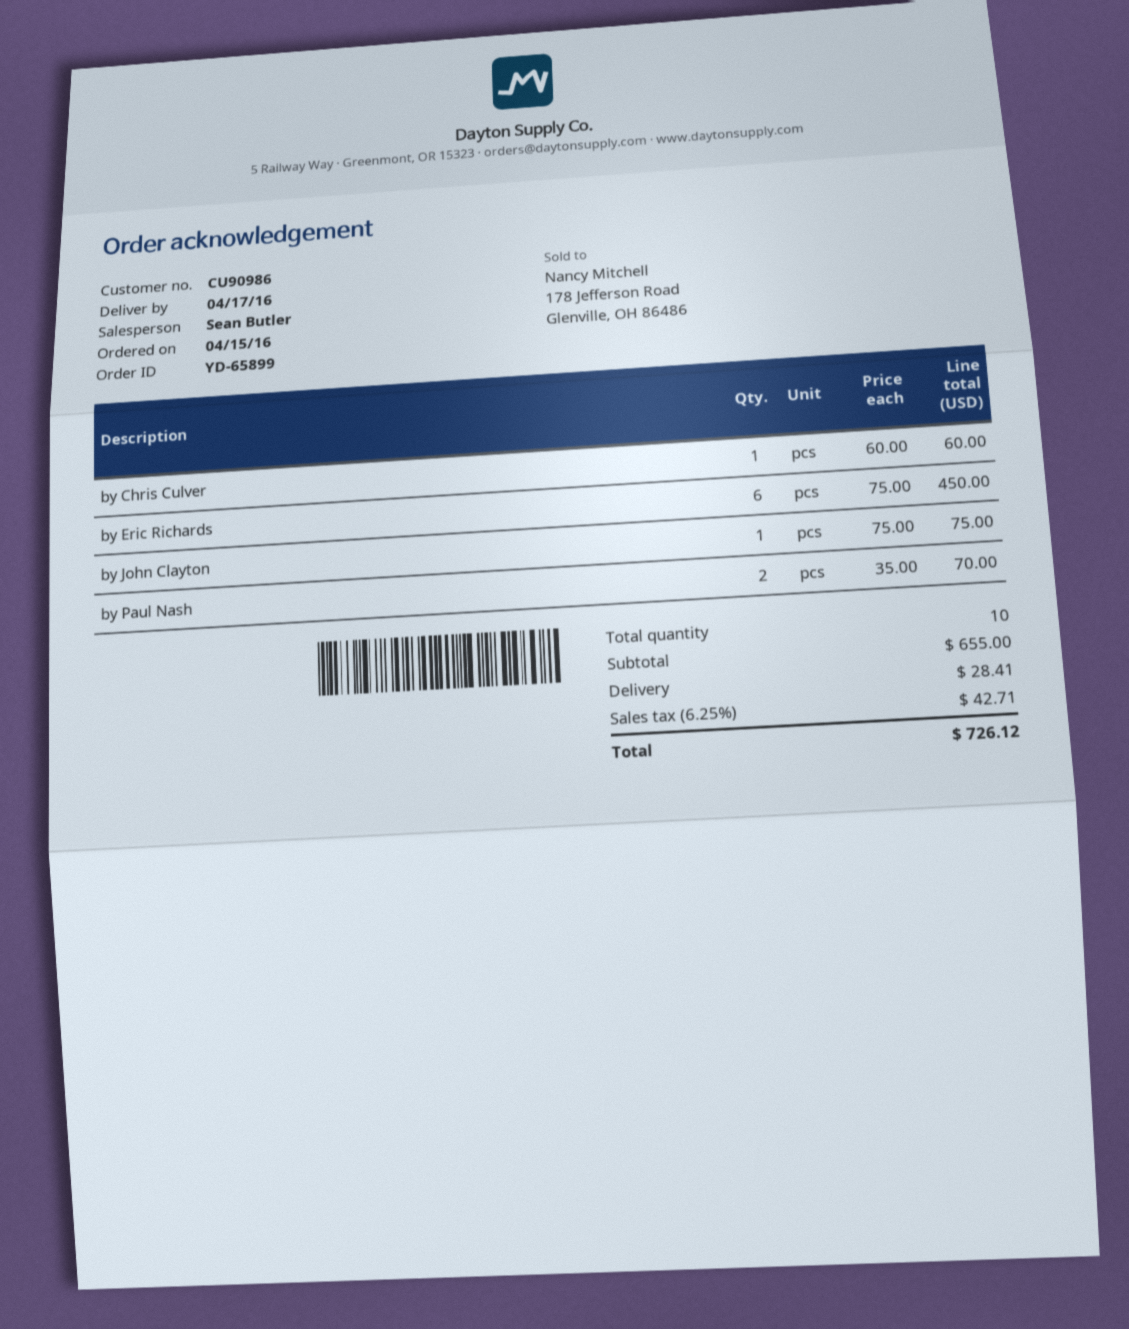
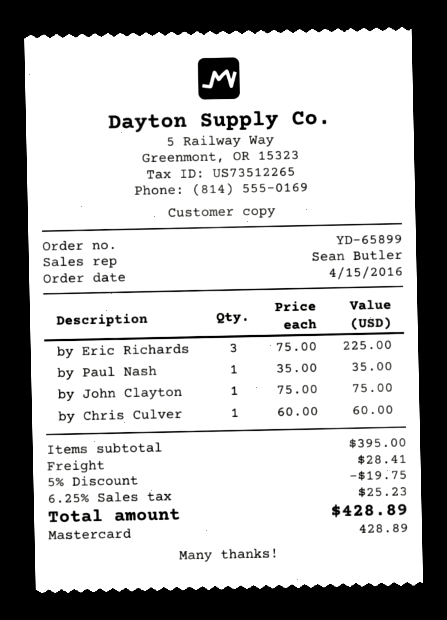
by Eric Richards: 6 x 75.00 = 450.00 -> 3 x 75.00 = 225.00
by Paul Nash: 2 x 35.00 = 70.00 -> 1 x 35.00 = 35.00
subtotal: 655.00 -> 395.00
discount: none -> 5% = 19.75
tax: 6.25% = 42.71 -> 6.25% = 25.23
total: 726.12 -> 428.89

